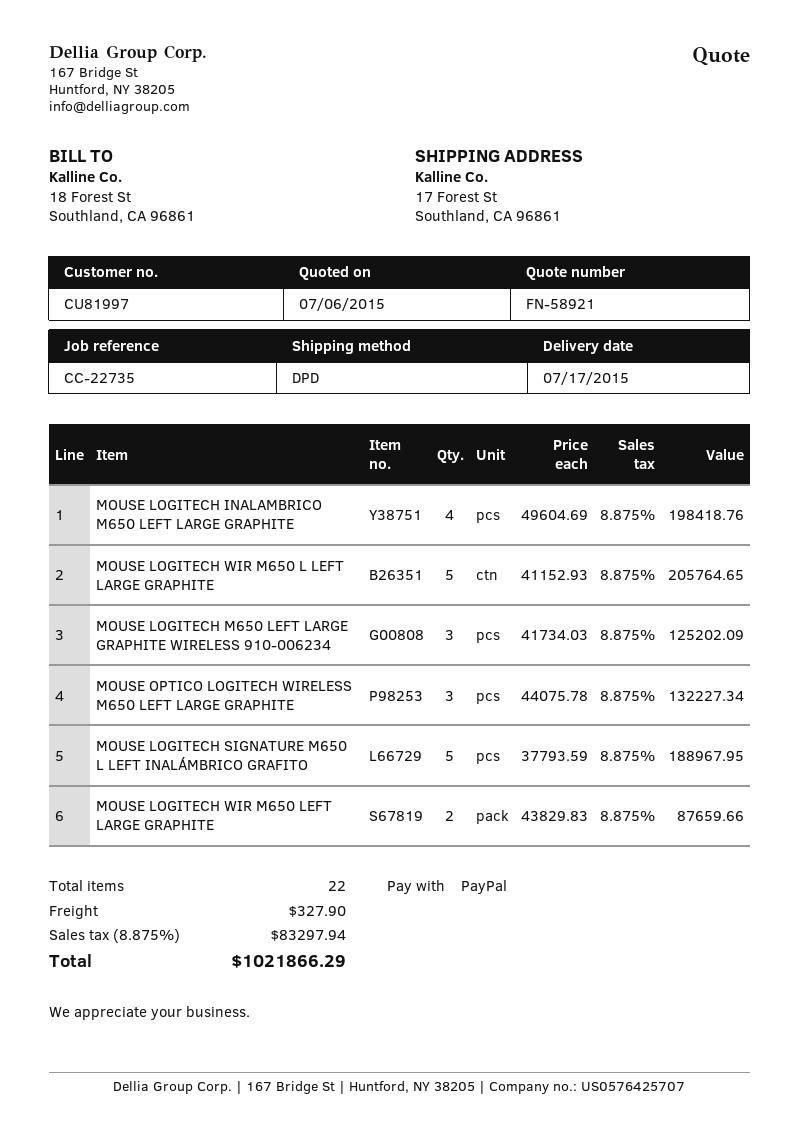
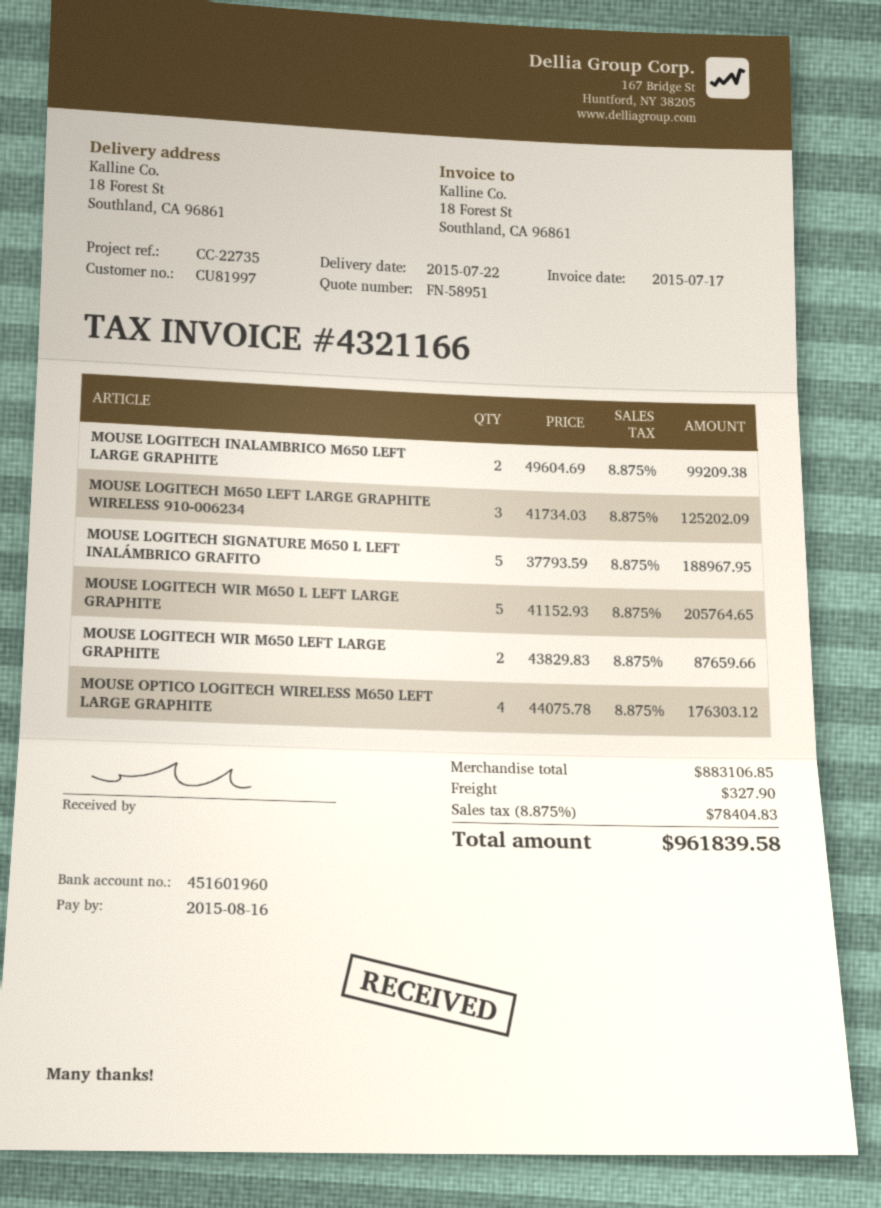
quote number: FN-58921 -> FN-58951
delivery date: 2015-07-17 -> 2015-07-22
ship to: 17 Forest St, Southland, CA 96861 -> 18 Forest St, Southland, CA 96861
MOUSE LOGITECH INALAMBRICO M650 LEFT LARGE GRAPHITE: 4 x 49604.69 = 198418.76 -> 2 x 49604.69 = 99209.38
MOUSE OPTICO LOGITECH WIRELESS M650 LEFT LARGE GRAPHITE: 3 x 44075.78 = 132227.34 -> 4 x 44075.78 = 176303.12
tax: 8.875% = 83297.94 -> 8.875% = 78404.83
total: 1021866.29 -> 961839.58

